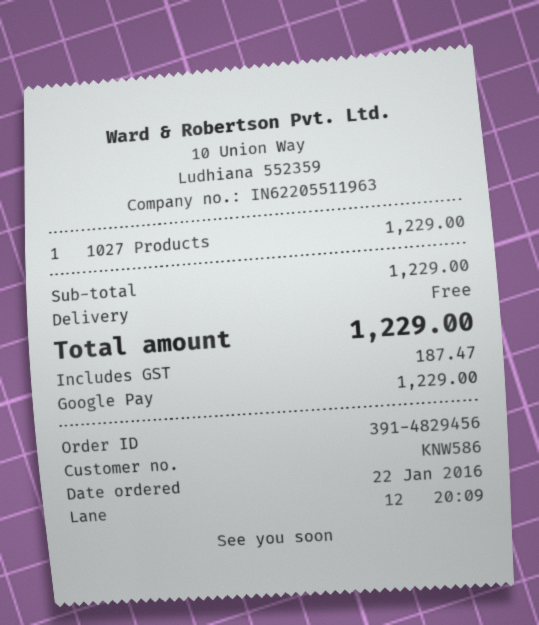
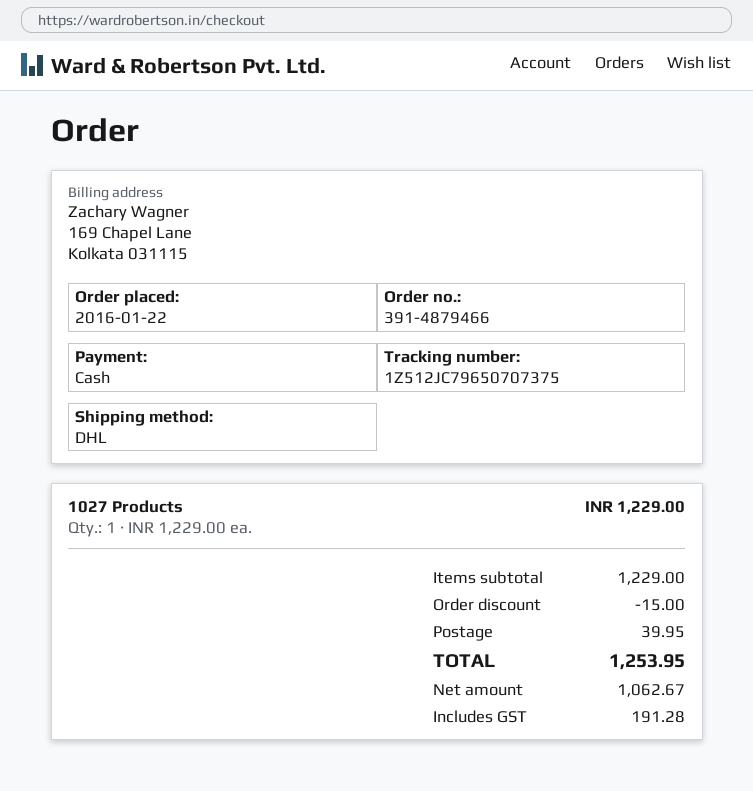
order number: 391-4829456 -> 391-4879466
payment method: Google Pay -> cash
discount: none -> 15.00
shipping: 0.00 -> 39.95
tax: 187.47 -> 191.28
total: 1229.00 -> 1253.95

